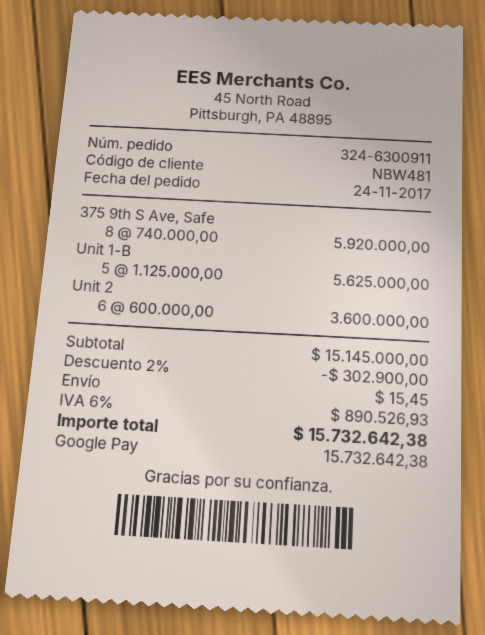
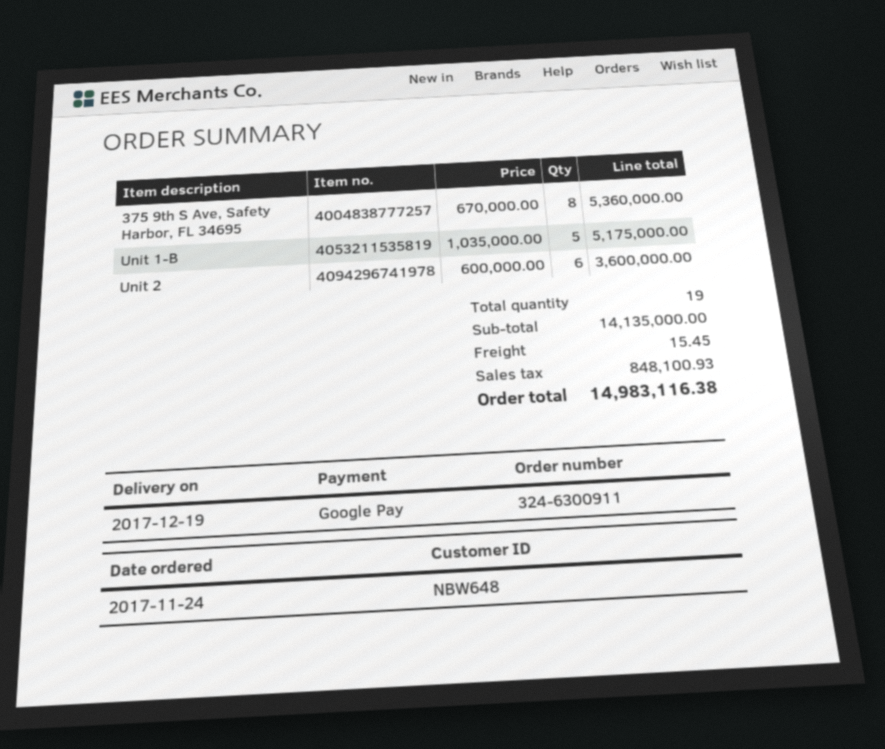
customer number: NBW481 -> NBW648
375 9th S Ave, Safe: 8 x 740000.00 = 5920000.00 -> 8 x 670000.00 = 5360000.00
Unit 1-B: 5 x 1125000.00 = 5625000.00 -> 5 x 1035000.00 = 5175000.00
subtotal: 15145000.00 -> 14135000.00
discount: 2% = 302900.00 -> none
tax: 890526.93 -> 848100.93
total: 15732642.38 -> 14983116.38

